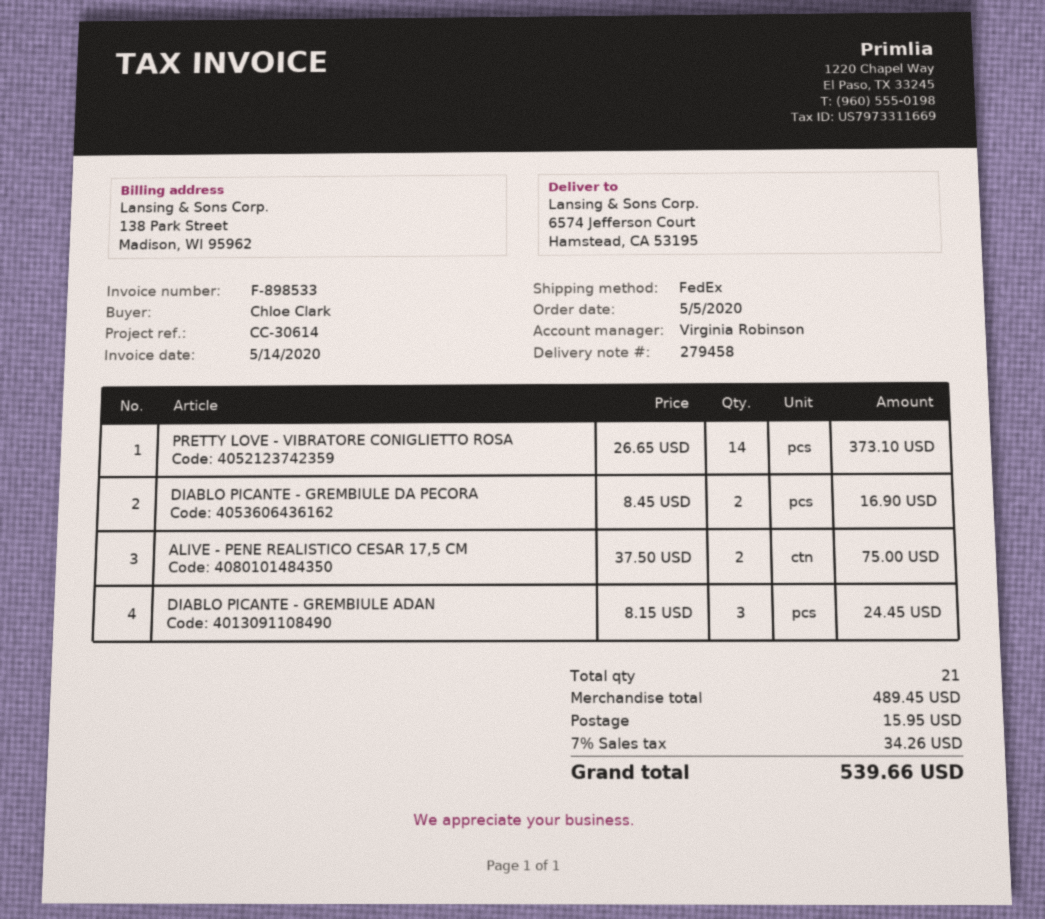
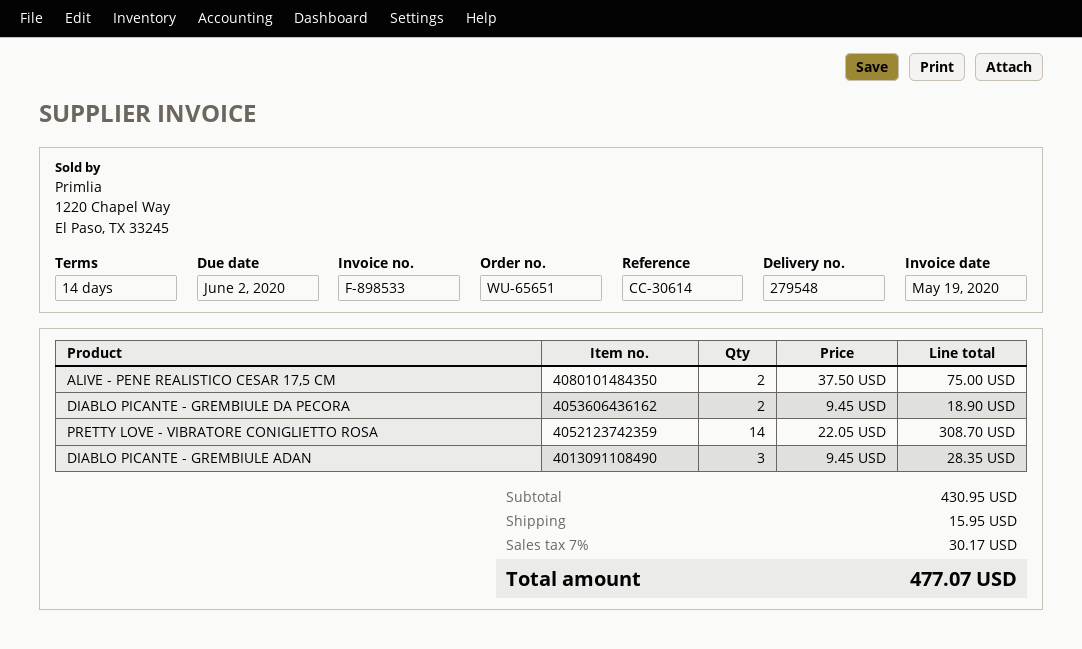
delivery note number: 279458 -> 279548
invoice date: 2020-05-14 -> 2020-05-19
PRETTY LOVE - VIBRATORE CONIGLIETTO ROSA: 14 x 26.65 = 373.10 -> 14 x 22.05 = 308.70
DIABLO PICANTE - GREMBIULE DA PECORA: 2 x 8.45 = 16.90 -> 2 x 9.45 = 18.90
DIABLO PICANTE - GREMBIULE ADAN: 3 x 8.15 = 24.45 -> 3 x 9.45 = 28.35
subtotal: 489.45 -> 430.95
tax: 7% = 34.26 -> 7% = 30.17
total: 539.66 -> 477.07

